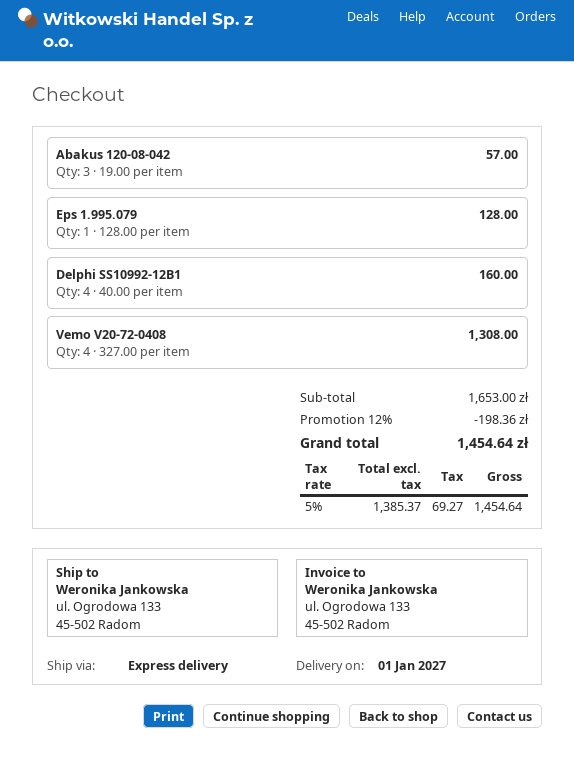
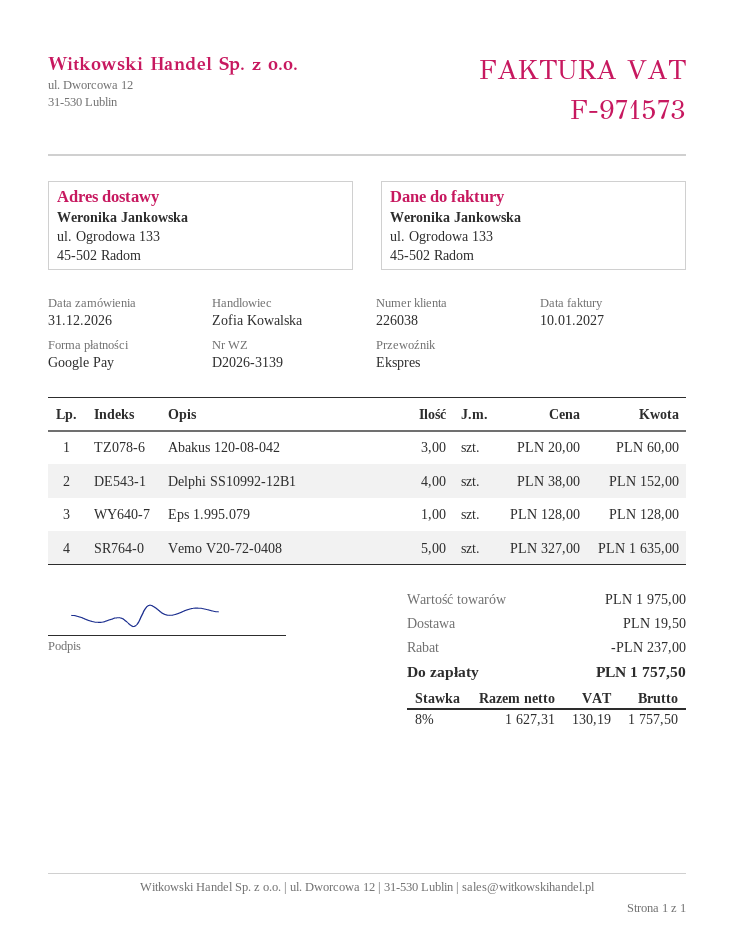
Abakus 120-08-042: 3 x 19.00 = 57.00 -> 3 x 20.00 = 60.00
Delphi SS10992-12B1: 4 x 40.00 = 160.00 -> 4 x 38.00 = 152.00
Vemo V20-72-0408: 4 x 327.00 = 1308.00 -> 5 x 327.00 = 1635.00
subtotal: 1653.00 -> 1975.00
discount: 198.36 -> 237.00
shipping: none -> 19.50
net: 1385.37 -> 1627.31
tax: 5% = 69.27 -> 8% = 130.19
total: 1454.64 -> 1757.50

